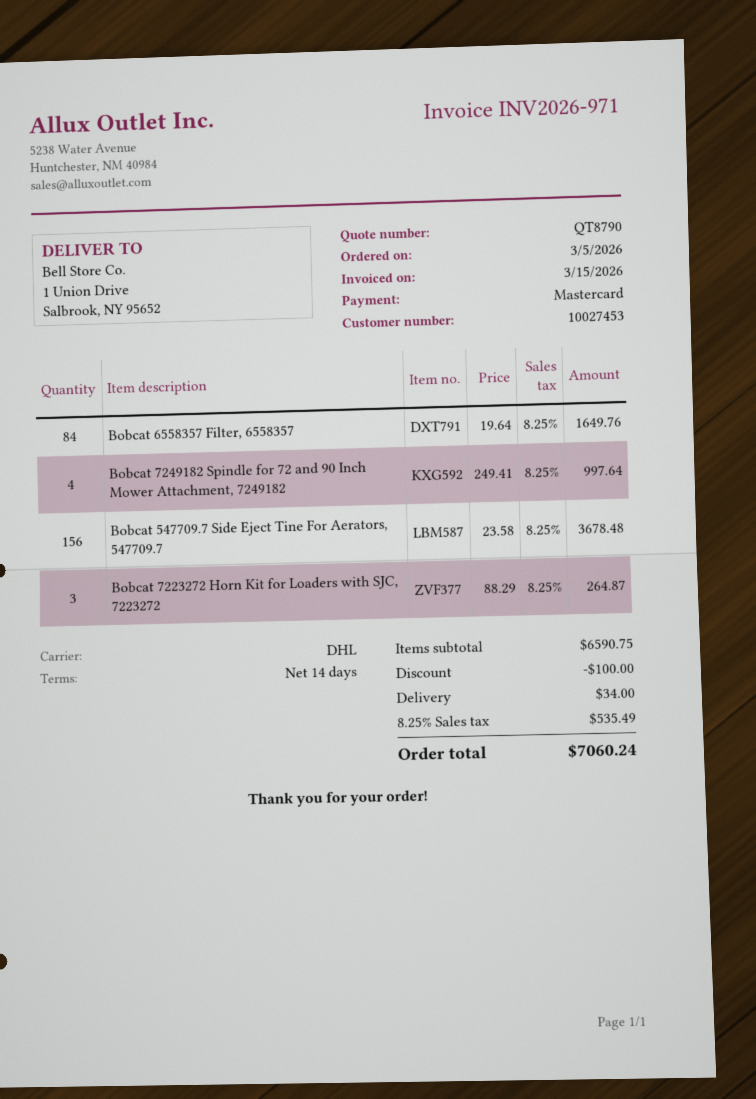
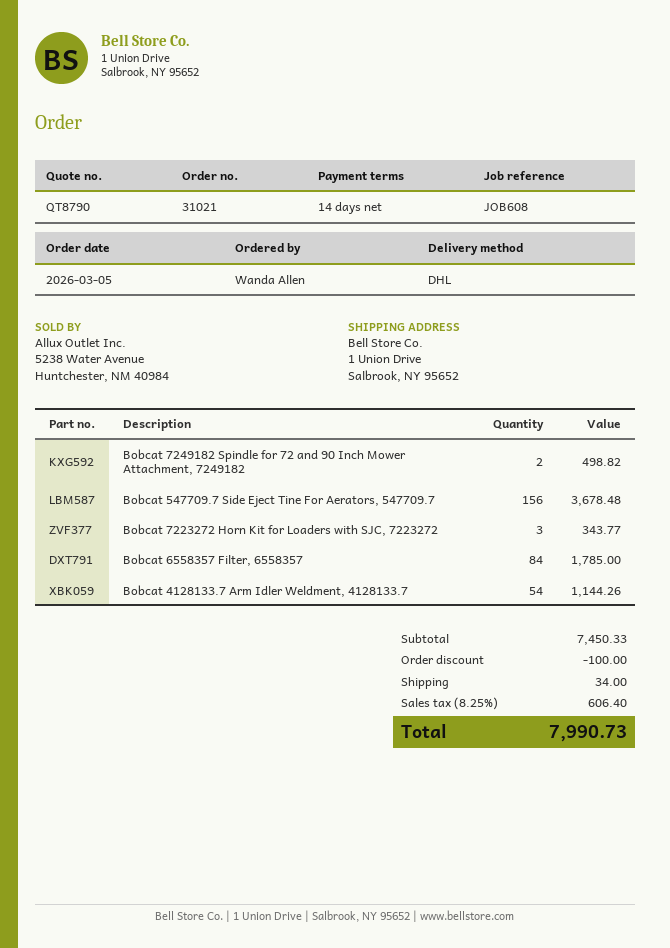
Bobcat 6558357 Filter, 6558357: 84 for 1649.76 -> 84 for 1785.00
Bobcat 7249182 Spindle for 72 and 90 Inch Mower Attachment, 7249182: 4 for 997.64 -> 2 for 498.82
Bobcat 7223272 Horn Kit for Loaders with SJC, 7223272: 3 for 264.87 -> 3 for 343.77
Bobcat 4128133.7 Arm Idler Weldment, 4128133.7: none -> 54 for 1144.26
subtotal: 6590.75 -> 7450.33
tax: 8.25% = 535.49 -> 8.25% = 606.40
total: 7060.24 -> 7990.73

